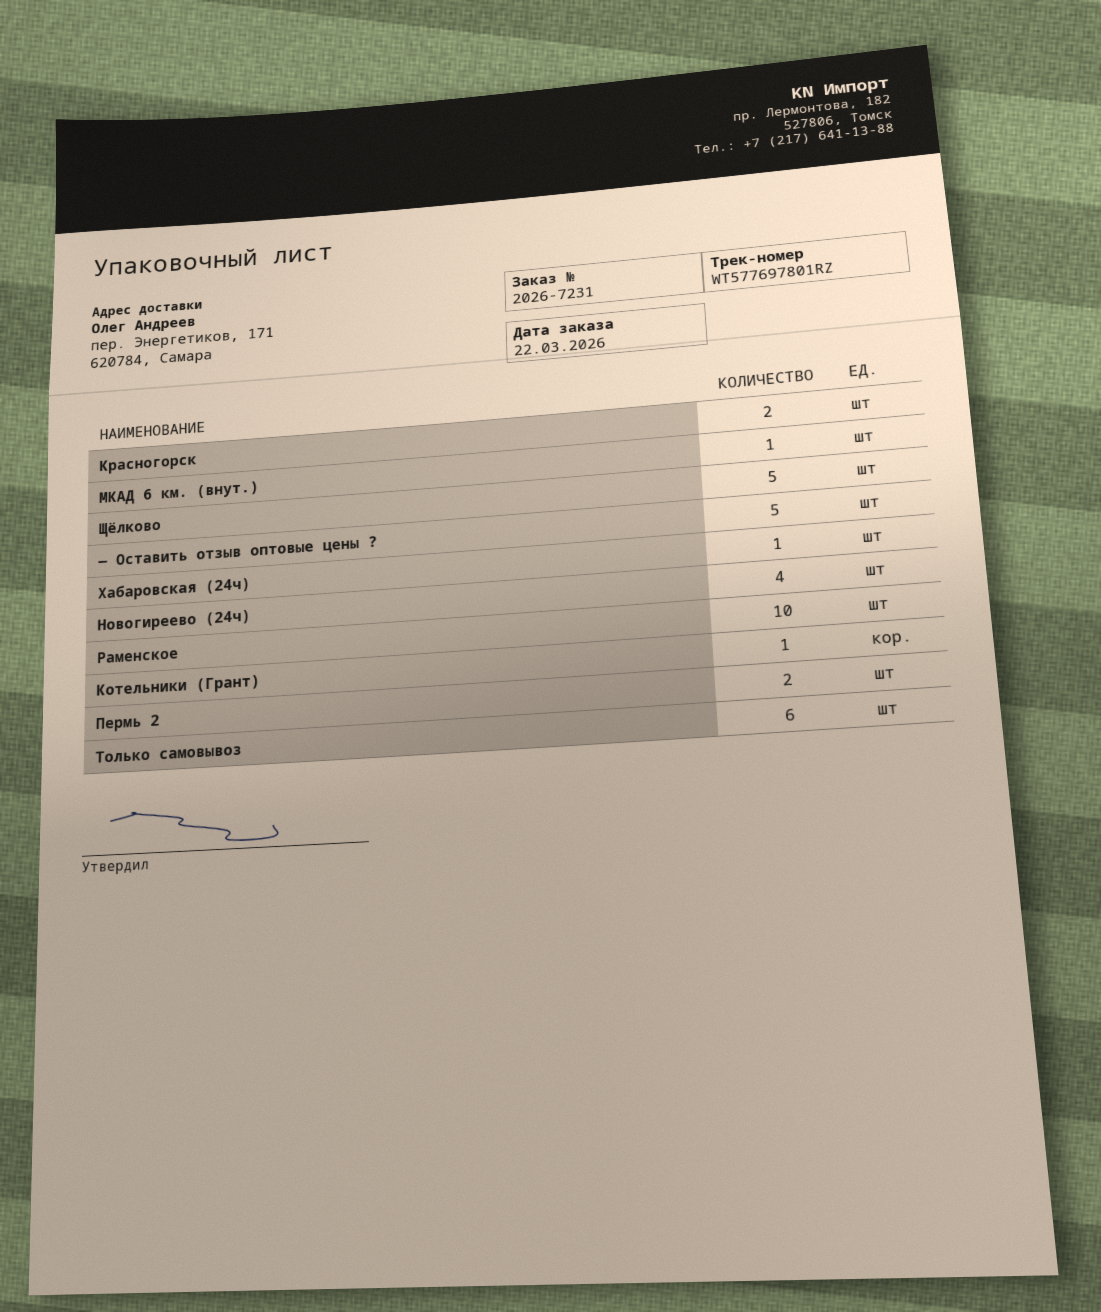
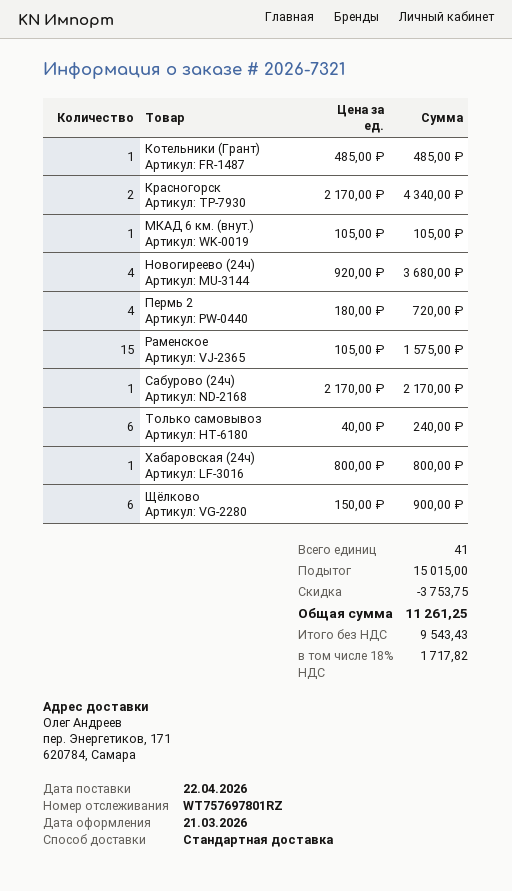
order number: 2026-7231 -> 2026-7321
order date: 2026-03-22 -> 2026-03-21
tracking number: WT577697801RZ -> WT757697801RZ
Щёлково: 5 -> 6
— Оставить отзыв оптовые цены ?: 5 -> none
Раменское: 10 -> 15
Пермь 2: 2 -> 4
Сабурово (24ч): none -> 1

